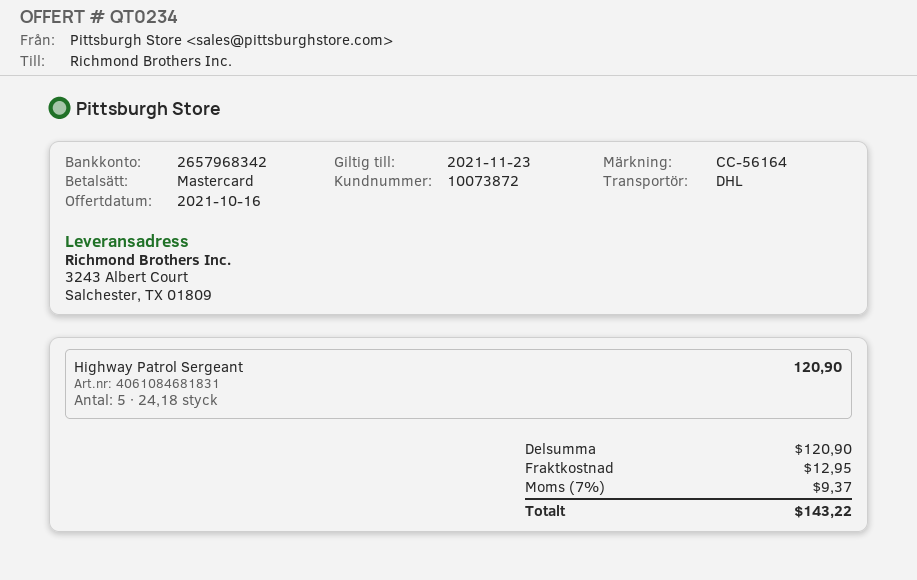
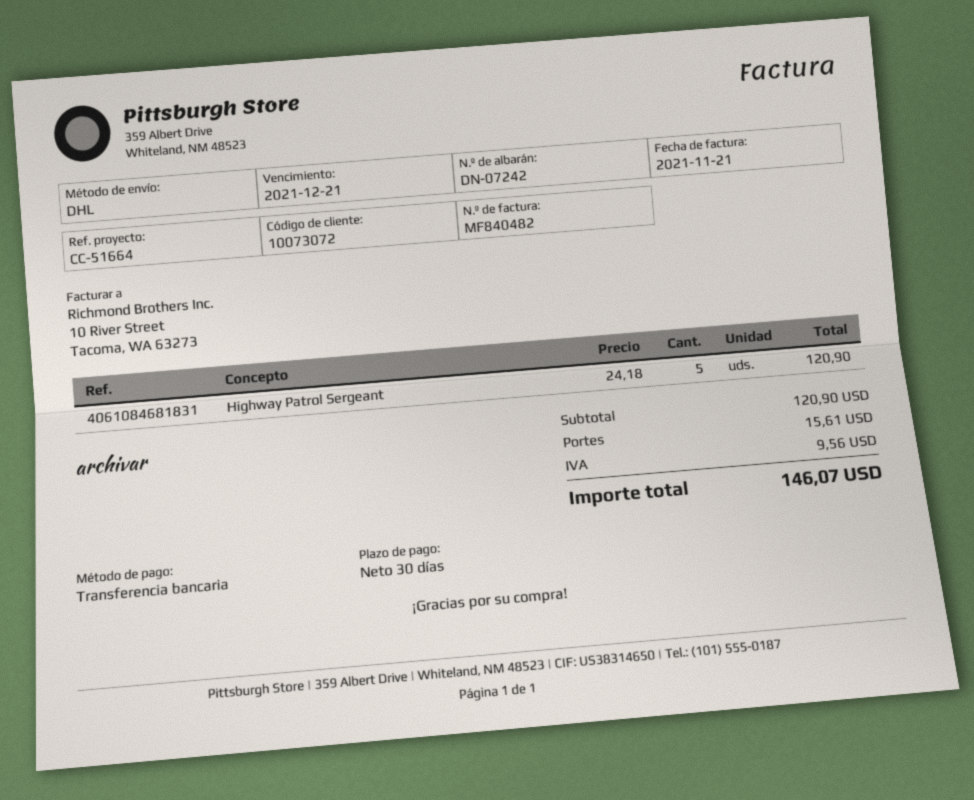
customer number: 10073872 -> 10073072
reference: CC-56164 -> CC-51664
payment method: Mastercard -> bank transfer
shipping: 12.95 -> 15.61
tax: 9.37 -> 9.56
total: 143.22 -> 146.07

